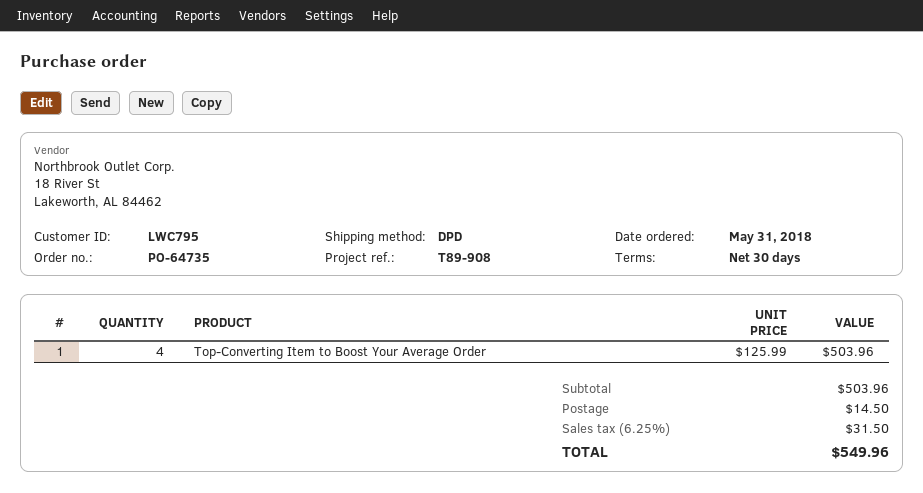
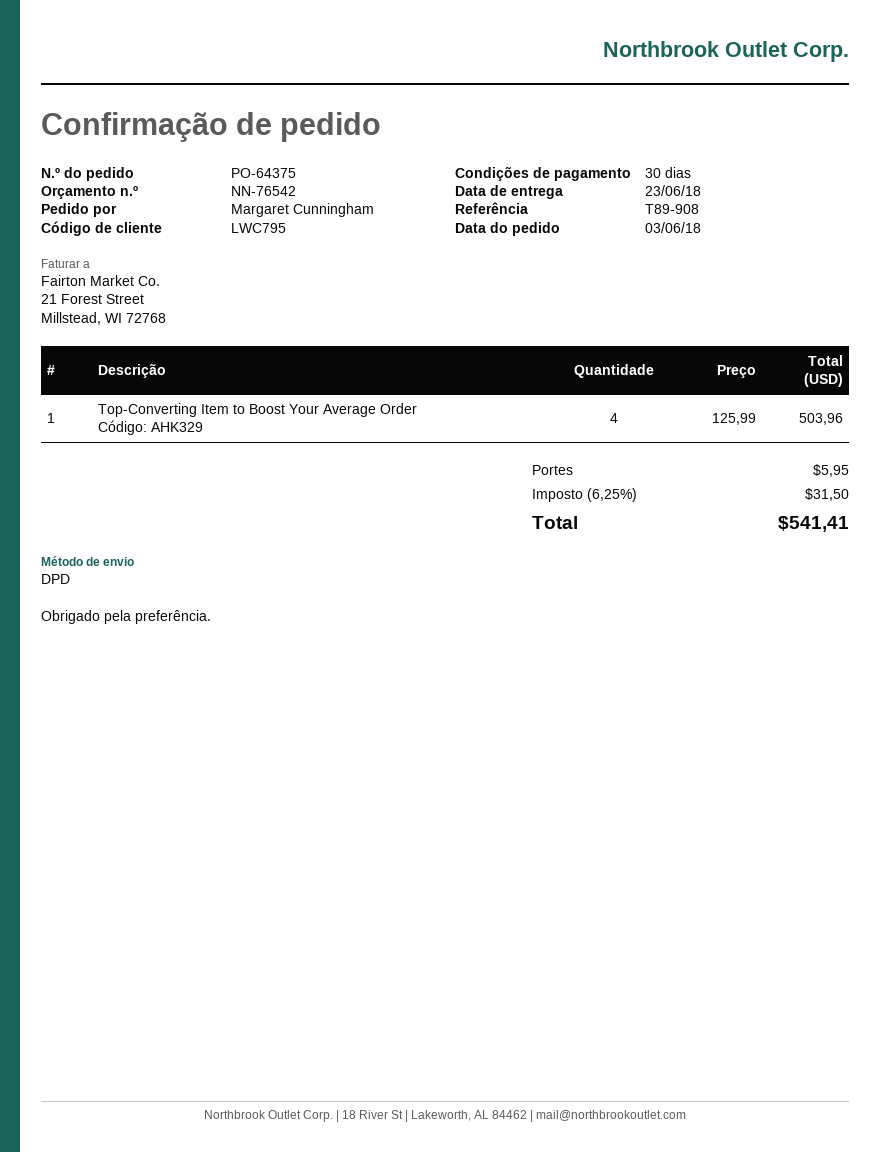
order number: PO-64735 -> PO-64375
order date: 2018-05-31 -> 2018-06-03
shipping: 14.50 -> 5.95
total: 549.96 -> 541.41

